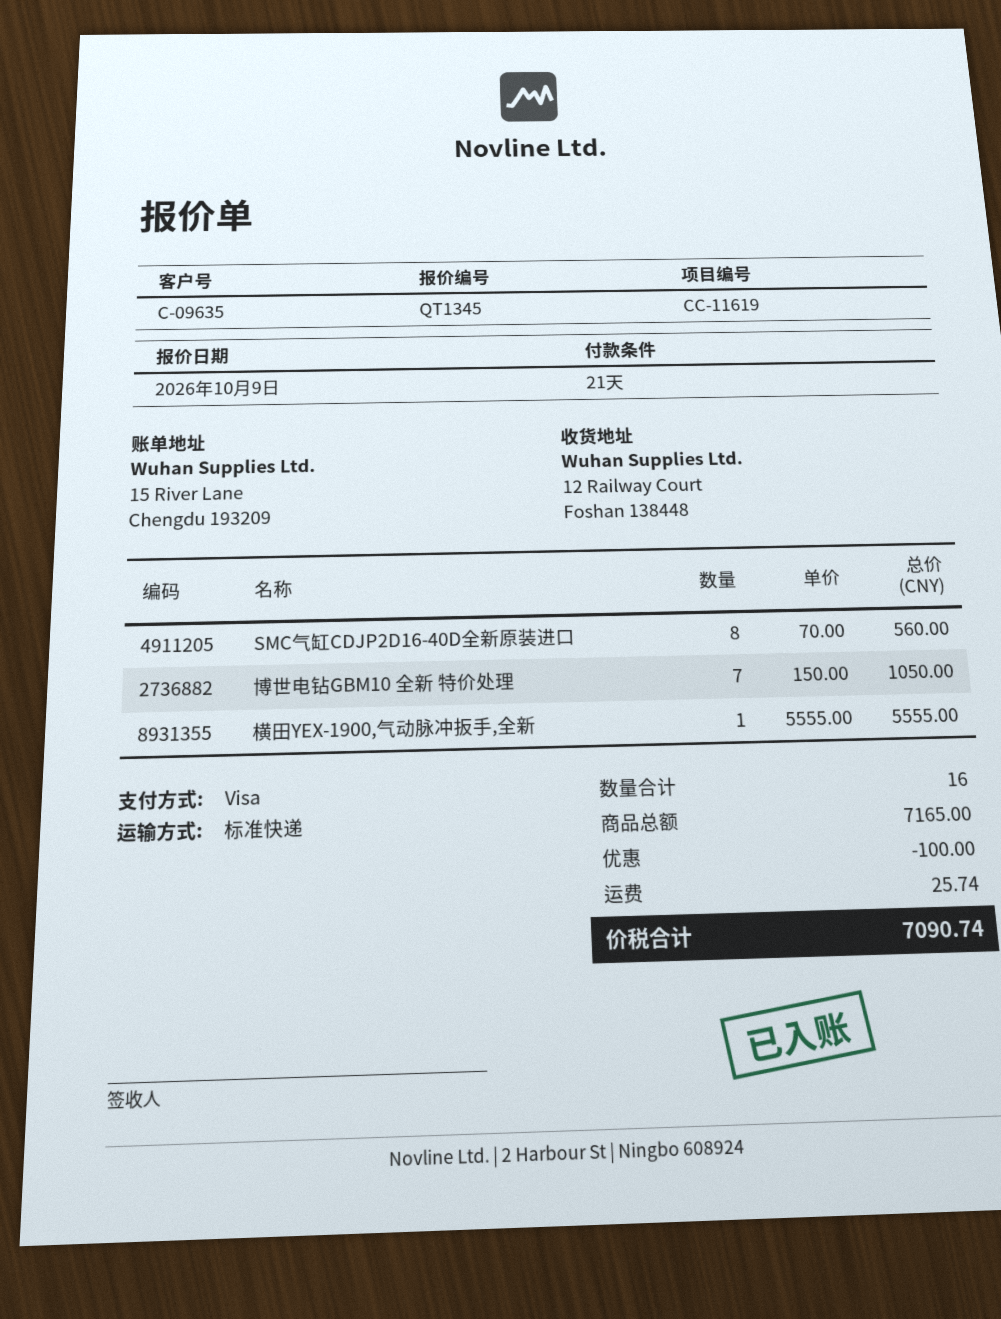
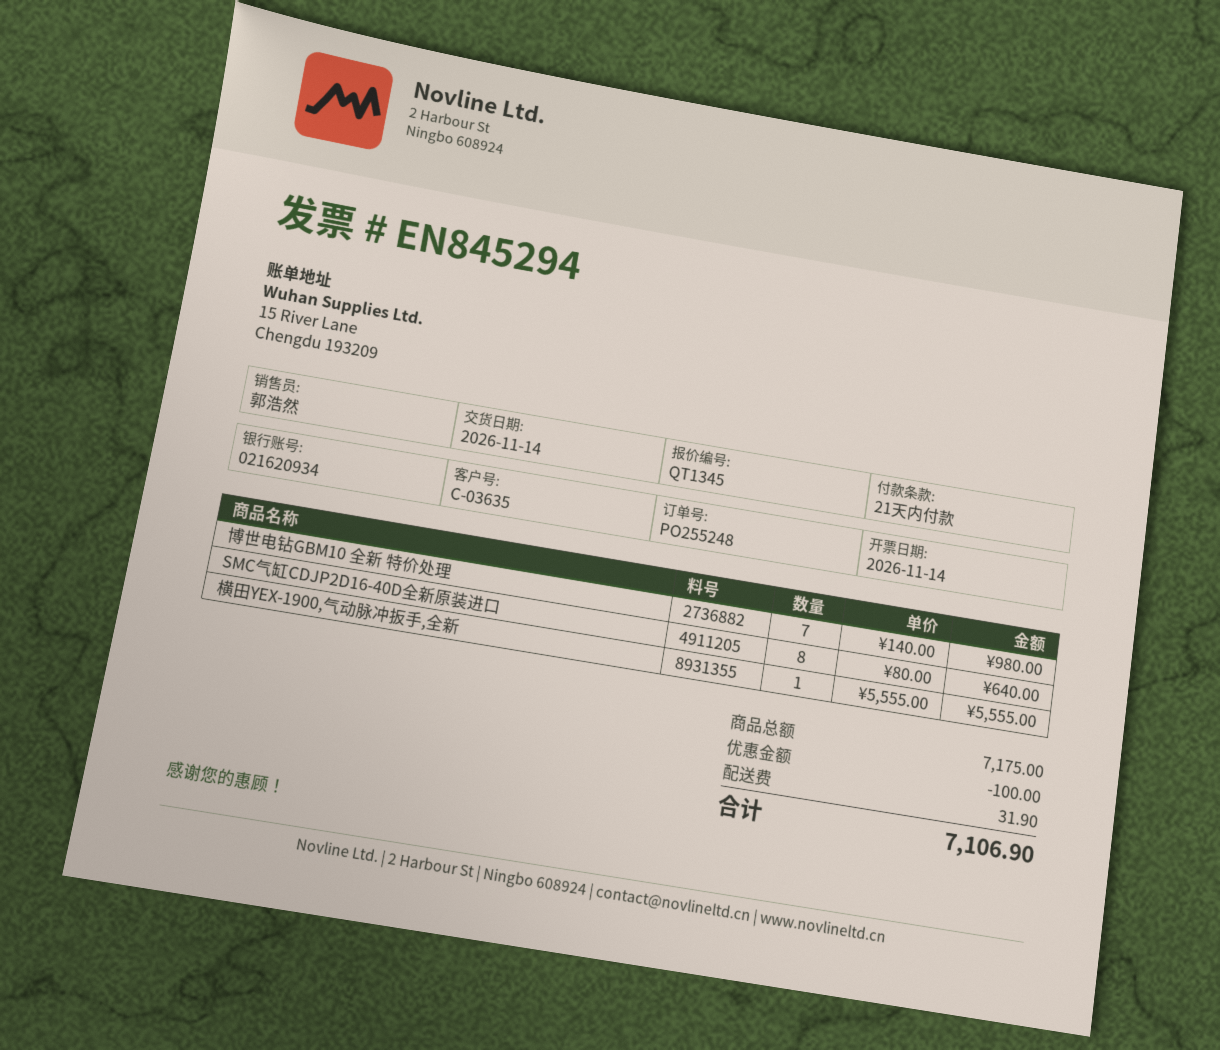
customer number: C-09635 -> C-03635
SMC气缸CDJP2D16-40D全新原装进口: 8 x 70.00 = 560.00 -> 8 x 80.00 = 640.00
博世电钻GBM10 全新 特价处理: 7 x 150.00 = 1050.00 -> 7 x 140.00 = 980.00
subtotal: 7165.00 -> 7175.00
shipping: 25.74 -> 31.90
total: 7090.74 -> 7106.90

